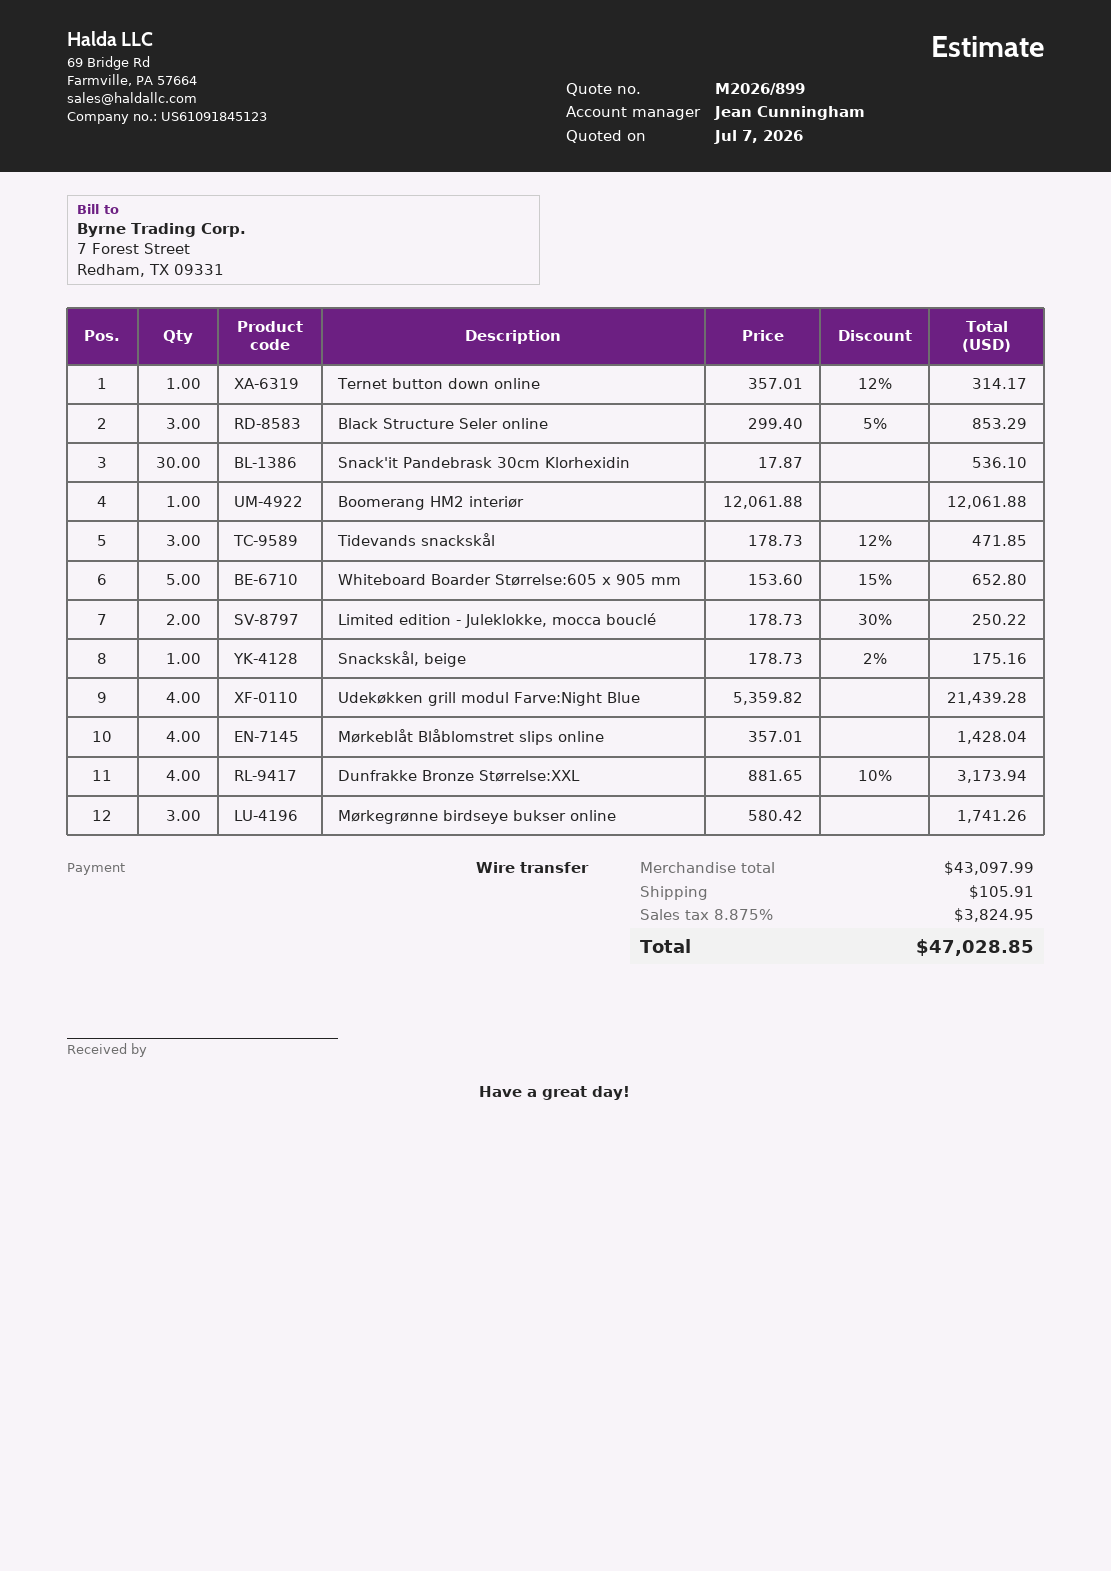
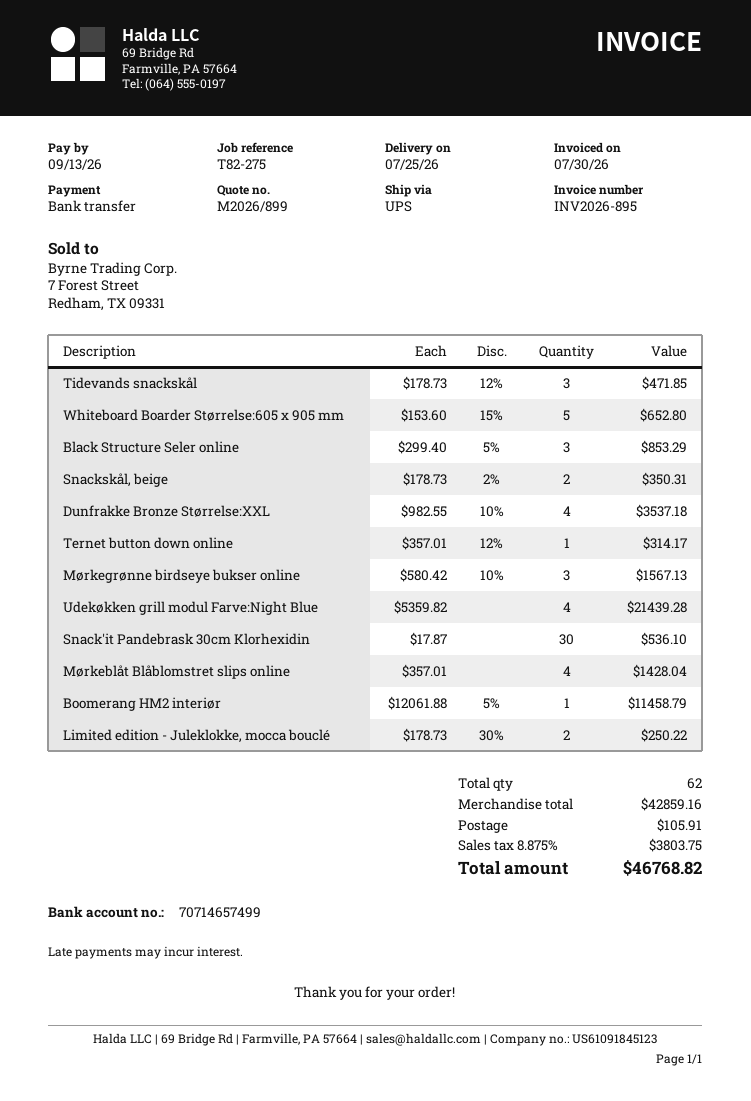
Boomerang HM2 interiør: 1 x 12061.88 = 12061.88 -> 1 x 12061.88 - 5% = 11458.79
Snackskål, beige: 1 x 178.73 - 2% = 175.16 -> 2 x 178.73 - 2% = 350.31
Dunfrakke Bronze Størrelse:XXL: 4 x 881.65 - 10% = 3173.94 -> 4 x 982.55 - 10% = 3537.18
Mørkegrønne birdseye bukser online: 3 x 580.42 = 1741.26 -> 3 x 580.42 - 10% = 1567.13
subtotal: 43097.99 -> 42859.16
tax: 8.875% = 3824.95 -> 8.875% = 3803.75
total: 47028.85 -> 46768.82

